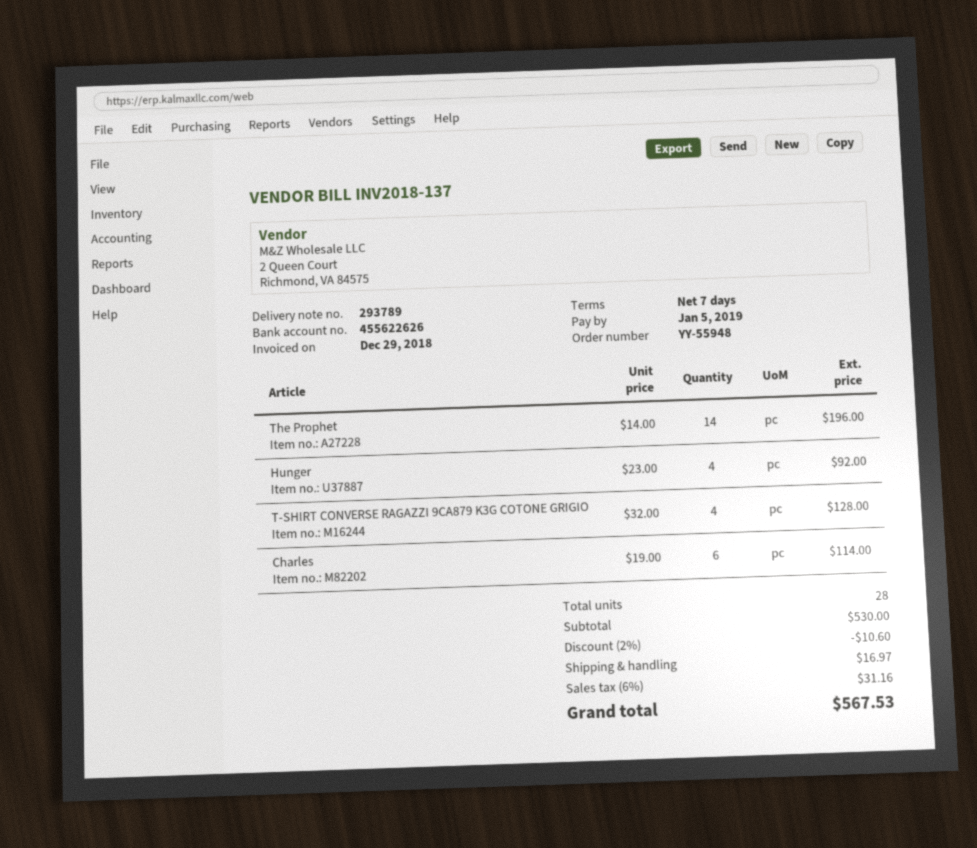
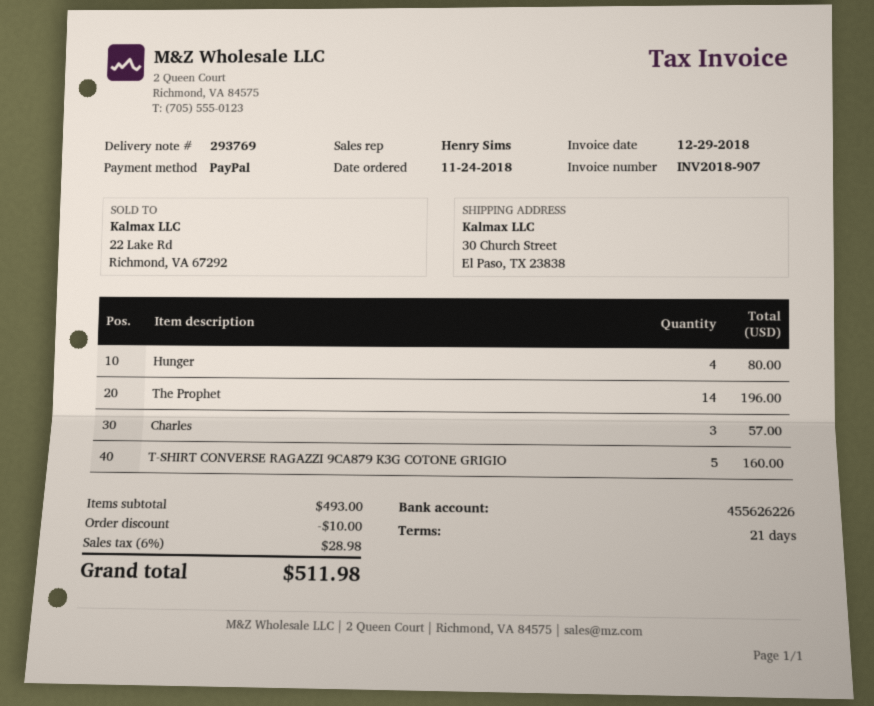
delivery note number: 293789 -> 293769
invoice number: INV2018-137 -> INV2018-907
payment terms: 7 days -> 21 days
bank account: 455622626 -> 455626226
Hunger: 4 for 92.00 -> 4 for 80.00
T-SHIRT CONVERSE RAGAZZI 9CA879 K3G COTONE GRIGIO: 4 for 128.00 -> 5 for 160.00
Charles: 6 for 114.00 -> 3 for 57.00
subtotal: 530.00 -> 493.00
discount: 10.60 -> 10.00
shipping: 16.97 -> none
tax: 6% = 31.16 -> 6% = 28.98
total: 567.53 -> 511.98

